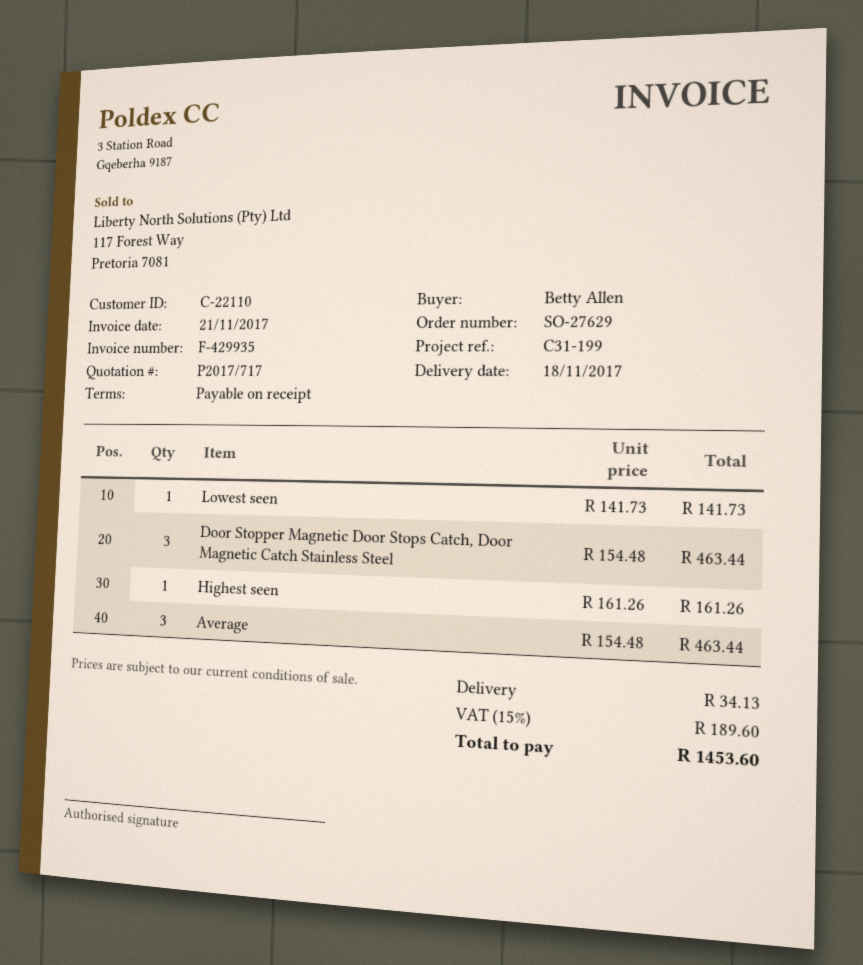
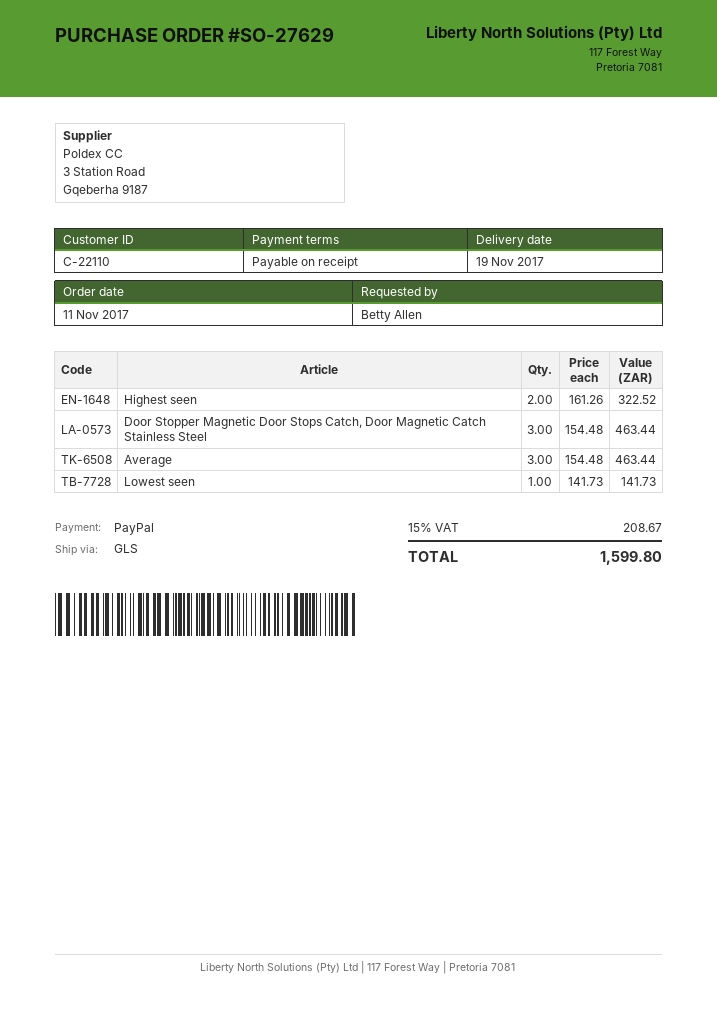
delivery date: 2017-11-18 -> 2017-11-19
Highest seen: 1 x 161.26 = 161.26 -> 2 x 161.26 = 322.52
shipping: 34.13 -> none
tax: 15% = 189.60 -> 15% = 208.67
total: 1453.60 -> 1599.80

